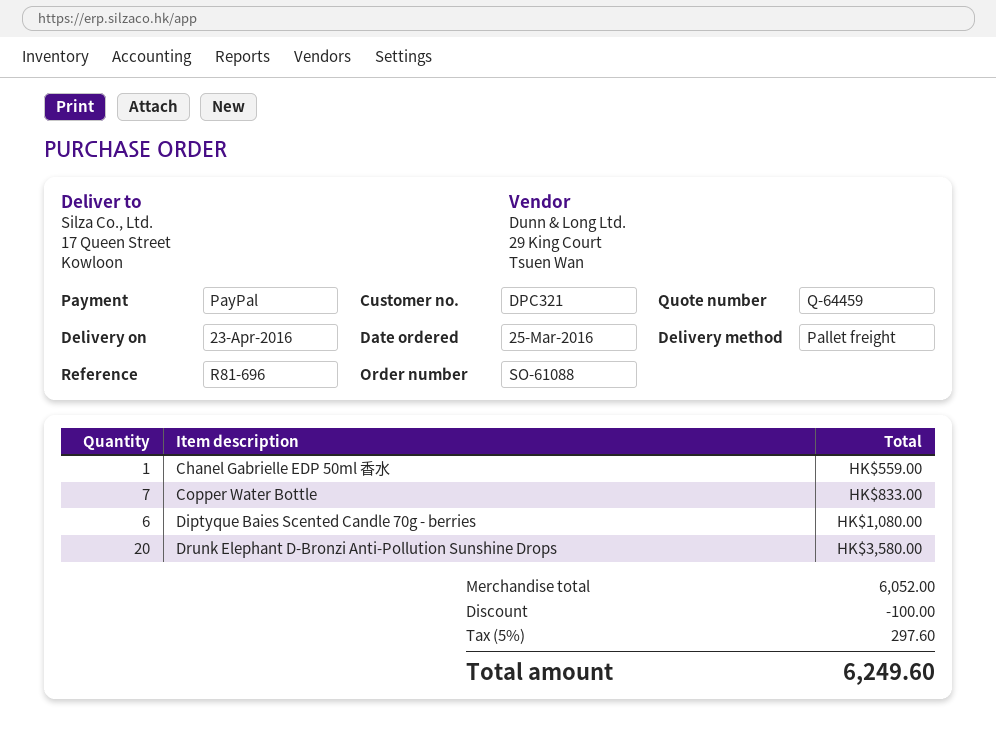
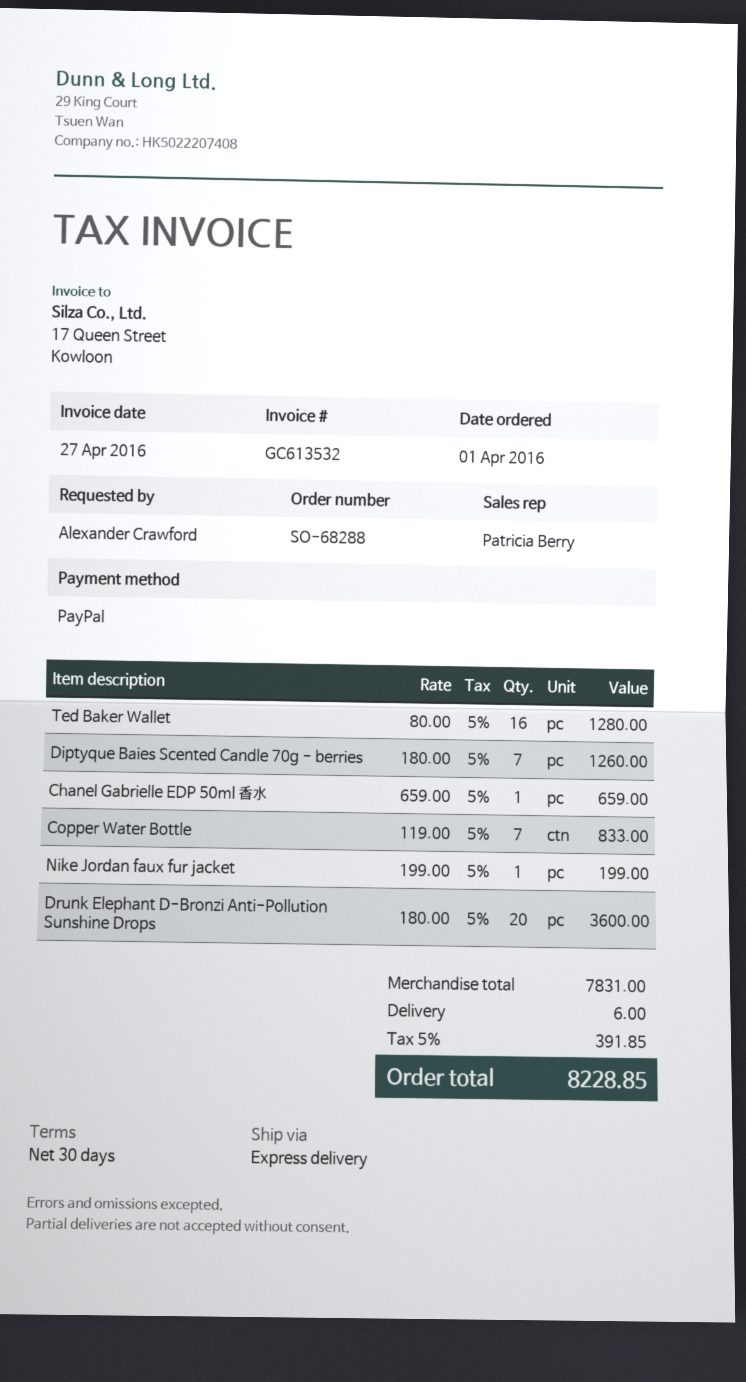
order number: SO-61088 -> SO-68288
order date: 2016-03-25 -> 2016-04-01
shipping method: pallet freight -> express
Chanel Gabrielle EDP 50ml 香水: 1 for 559.00 -> 1 for 659.00
Diptyque Baies Scented Candle 70g - berries: 6 for 1080.00 -> 7 for 1260.00
Drunk Elephant D-Bronzi Anti-Pollution Sunshine Drops: 20 for 3580.00 -> 20 for 3600.00
Ted Baker Wallet: none -> 16 for 1280.00
Nike Jordan faux fur jacket: none -> 1 for 199.00
subtotal: 6052.00 -> 7831.00
discount: 100.00 -> none
shipping: none -> 6.00
tax: 5% = 297.60 -> 5% = 391.85
total: 6249.60 -> 8228.85

